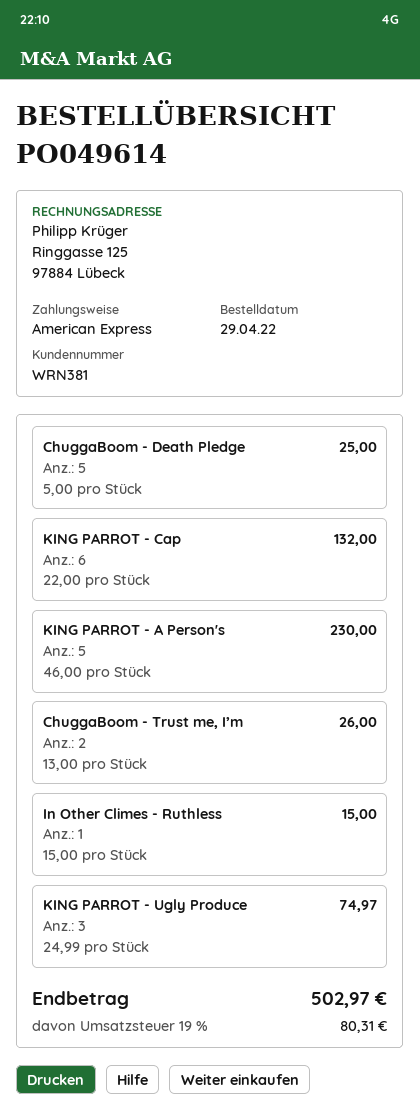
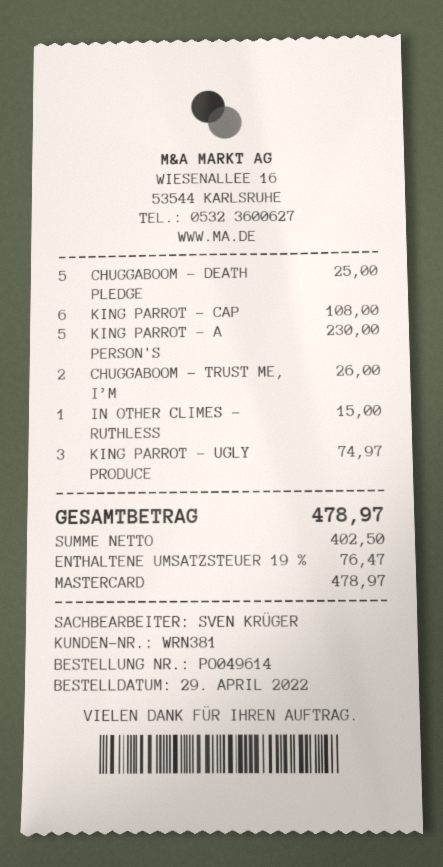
payment method: American Express -> Mastercard
KING PARROT - Cap: 6 for 132.00 -> 6 for 108.00
tax: 19% = 80.31 -> 19% = 76.47
total: 502.97 -> 478.97

